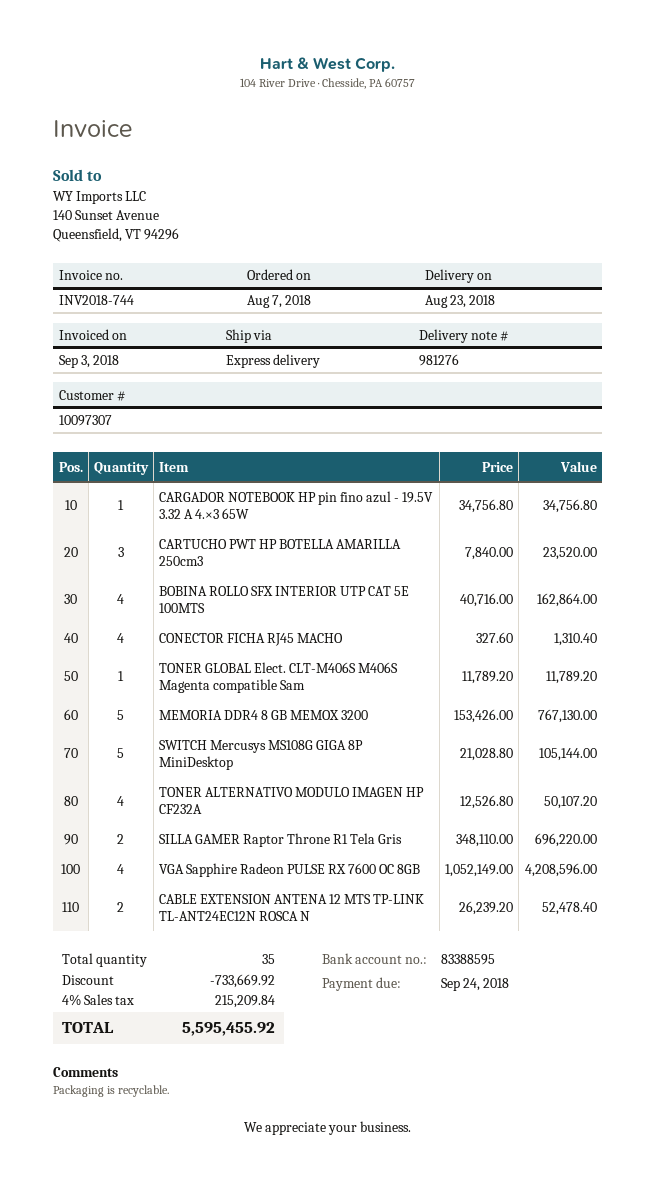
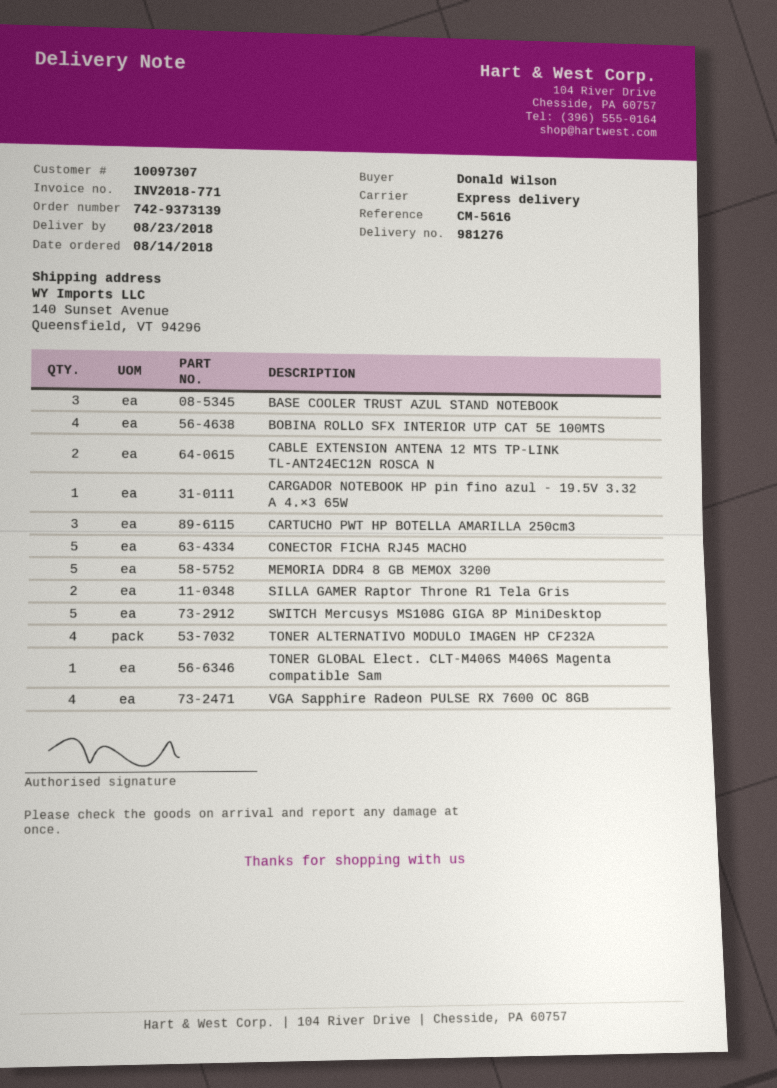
order date: 2018-08-07 -> 2018-08-14
invoice number: INV2018-744 -> INV2018-771
CONECTOR FICHA RJ45 MACHO: 4 -> 5
BASE COOLER TRUST AZUL STAND NOTEBOOK: none -> 3

